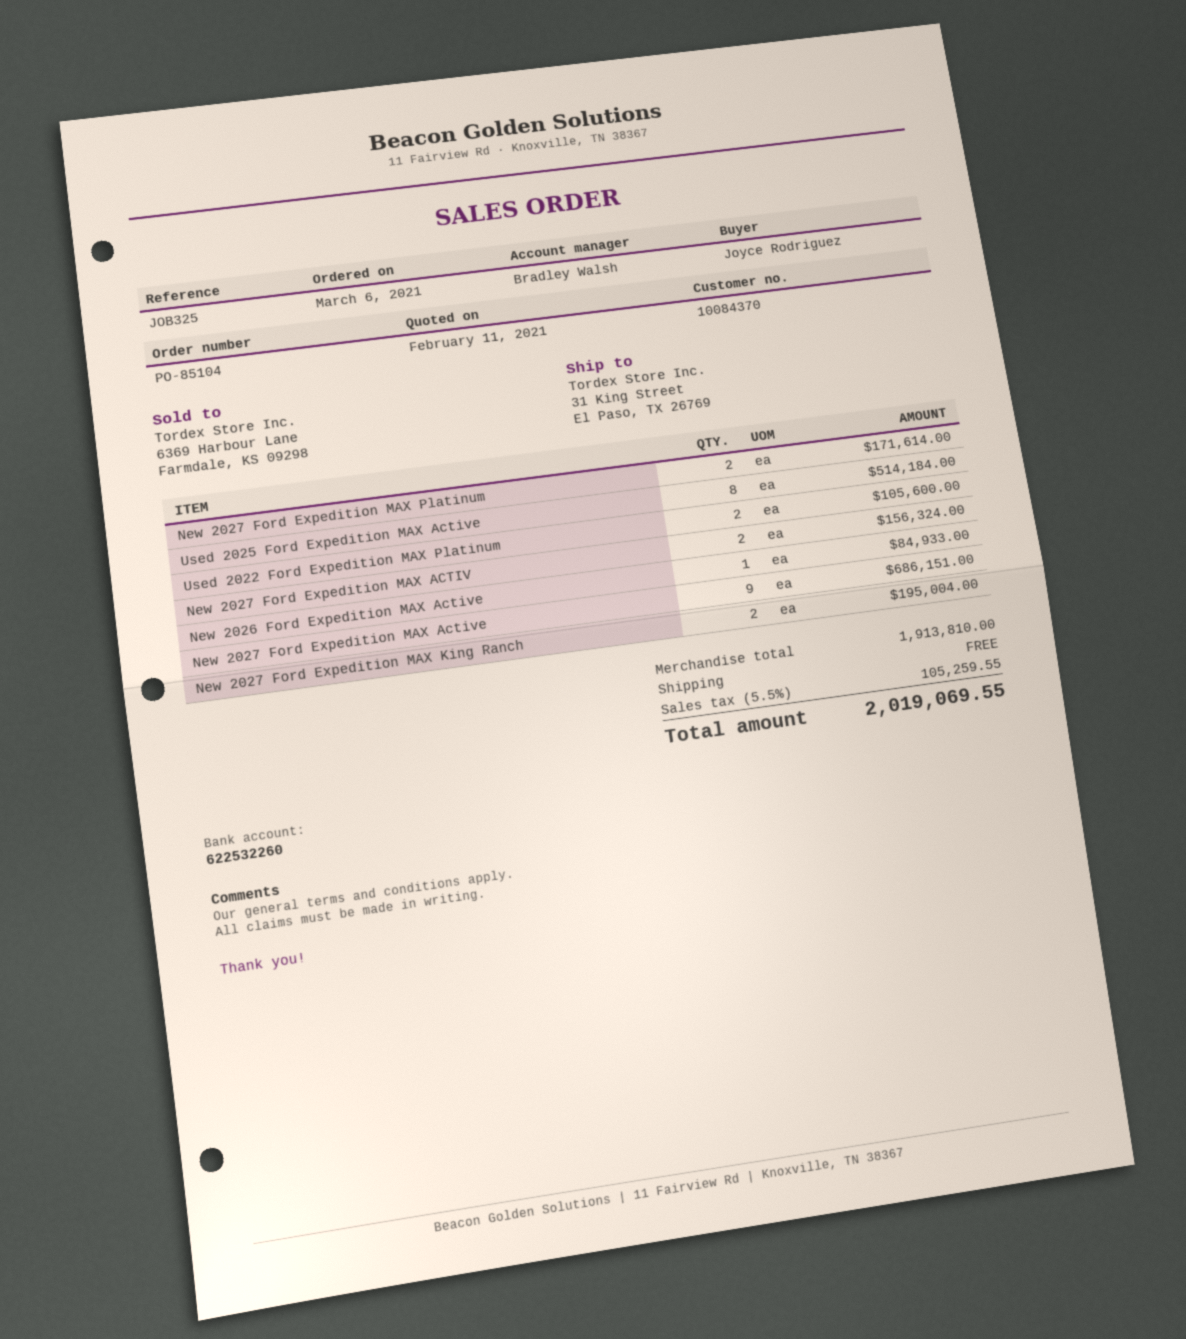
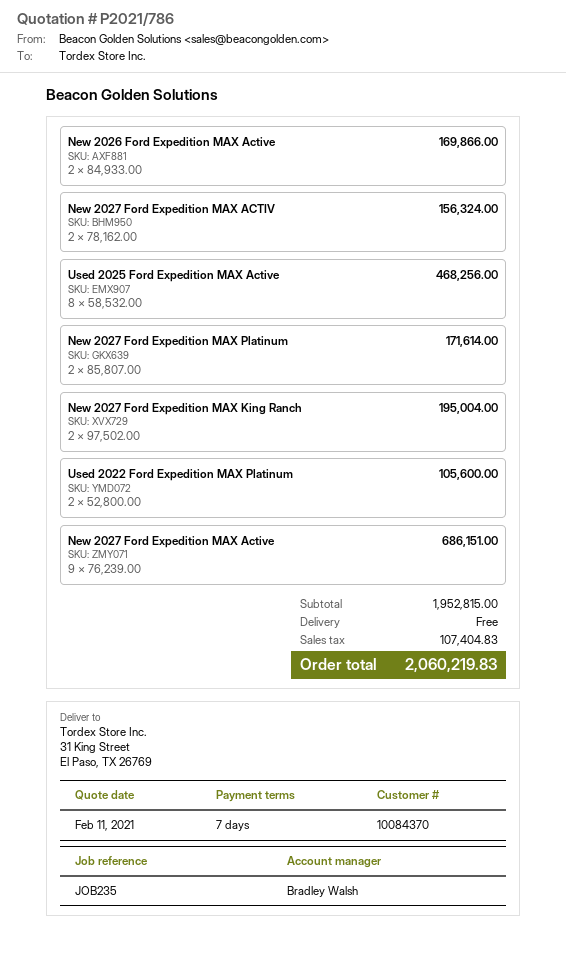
reference: JOB325 -> JOB235
Used 2025 Ford Expedition MAX Active: 8 for 514184.00 -> 8 for 468256.00
New 2026 Ford Expedition MAX Active: 1 for 84933.00 -> 2 for 169866.00
subtotal: 1913810.00 -> 1952815.00
tax: 105259.55 -> 107404.83
total: 2019069.55 -> 2060219.83

